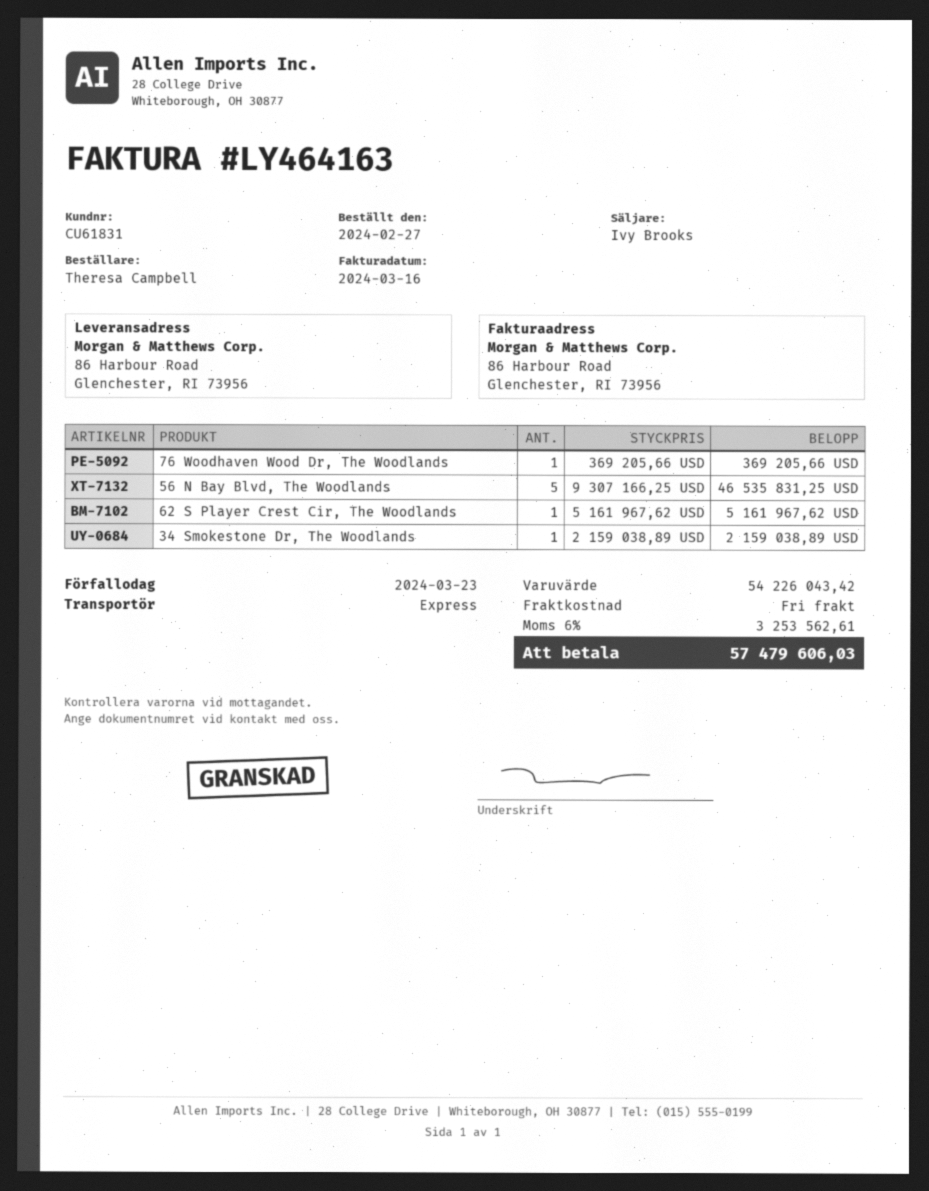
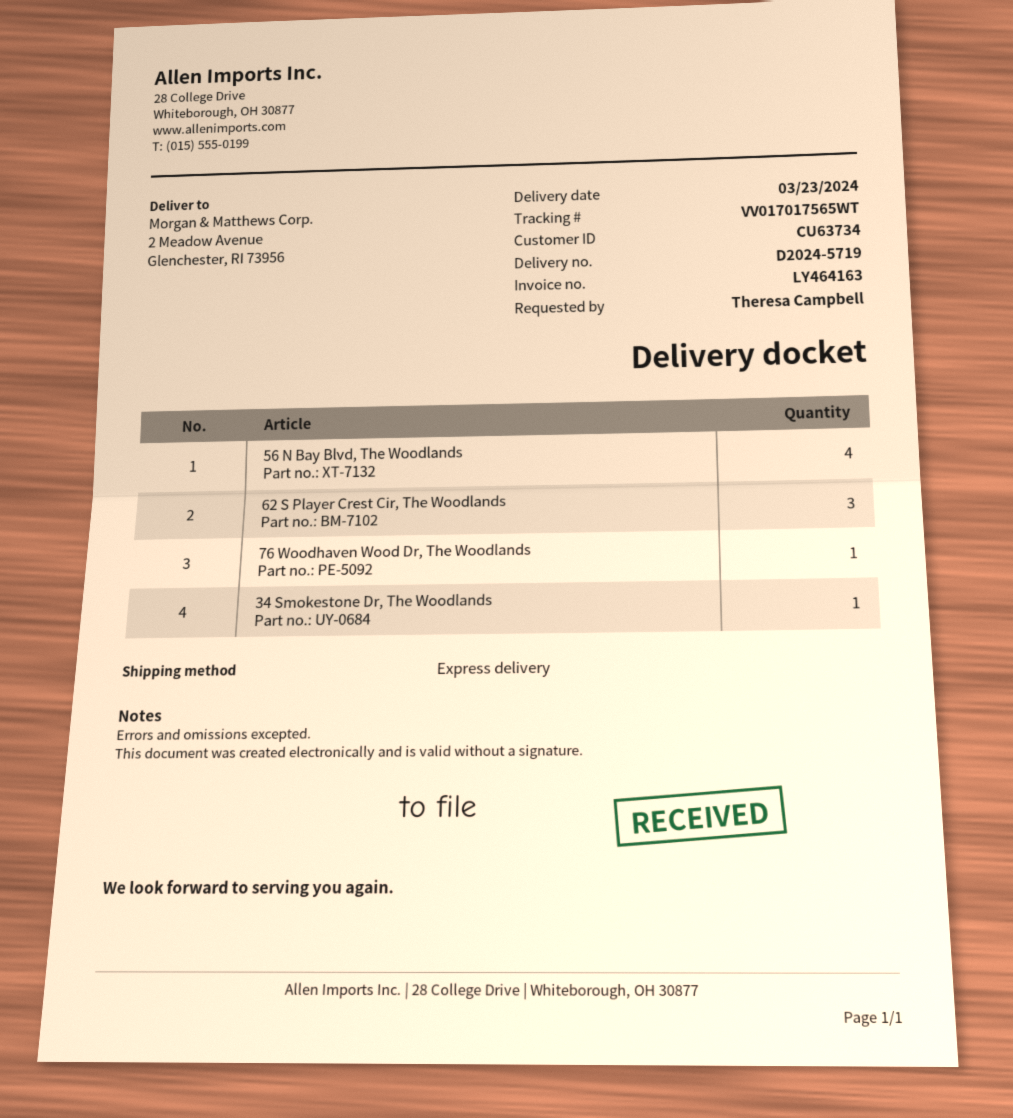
customer number: CU61831 -> CU63734
ship to: 86 Harbour Road, Glenchester, RI 73956 -> 2 Meadow Avenue, Glenchester, RI 73956
56 N Bay Blvd, The Woodlands: 5 -> 4
62 S Player Crest Cir, The Woodlands: 1 -> 3

